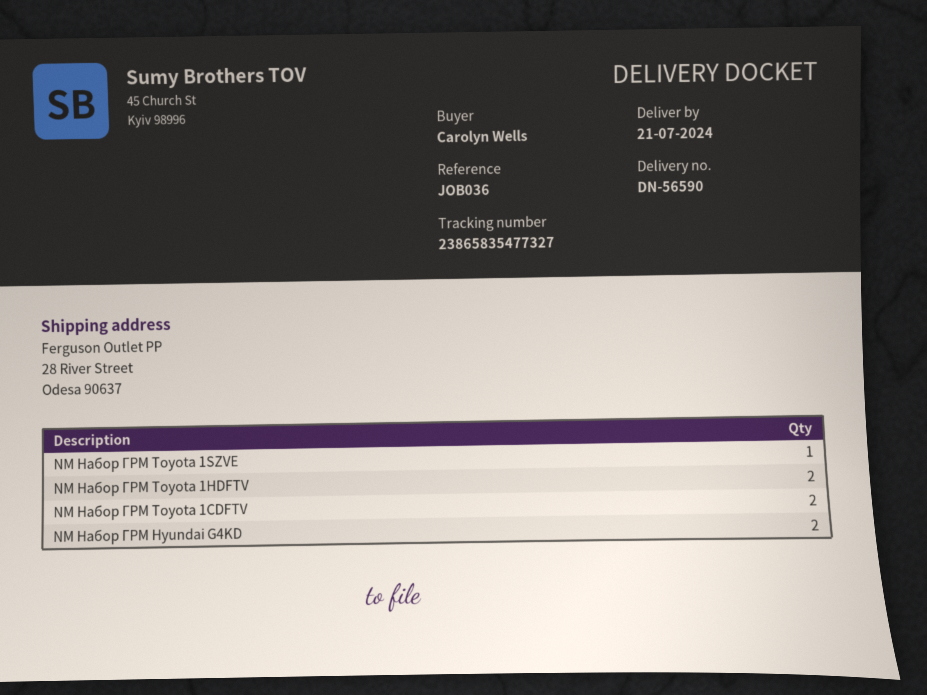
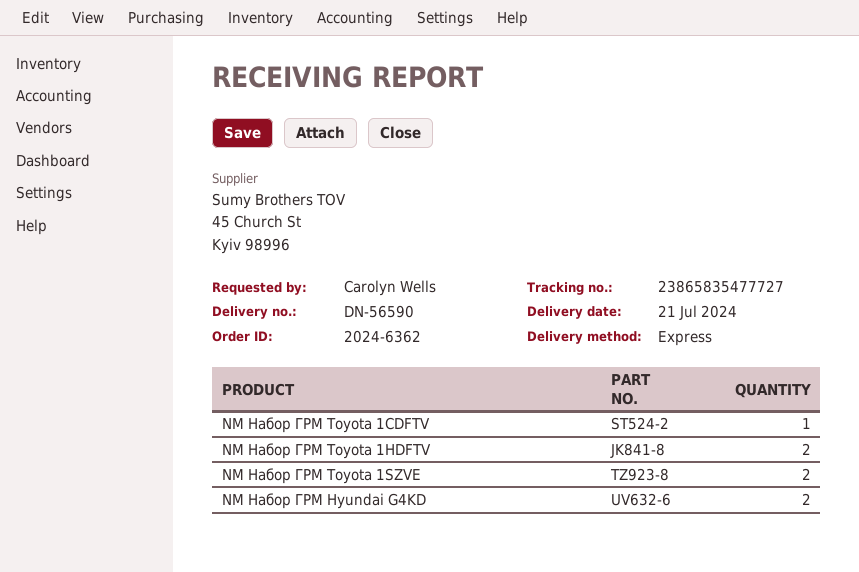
tracking number: 23865835477327 -> 23865835477727
NM Набор ГРМ Toyota 1SZVE: 1 -> 2
NM Набор ГРМ Toyota 1CDFTV: 2 -> 1

